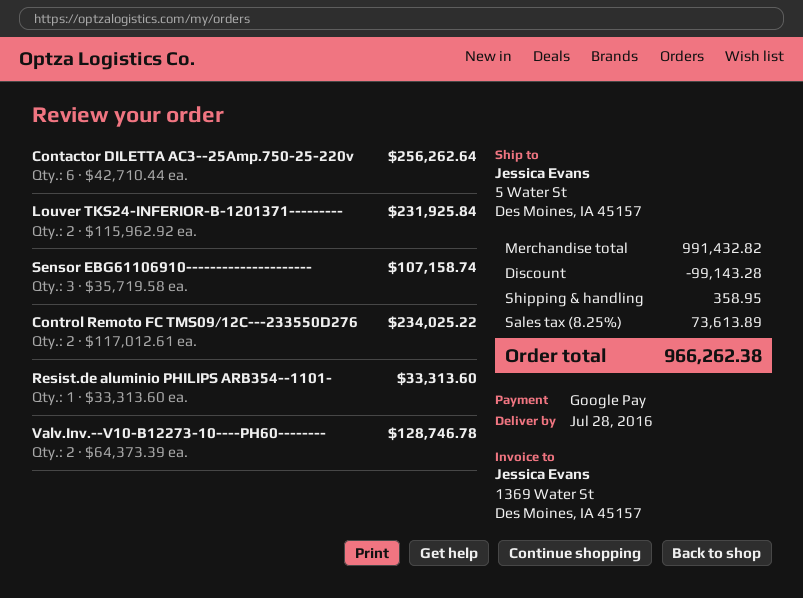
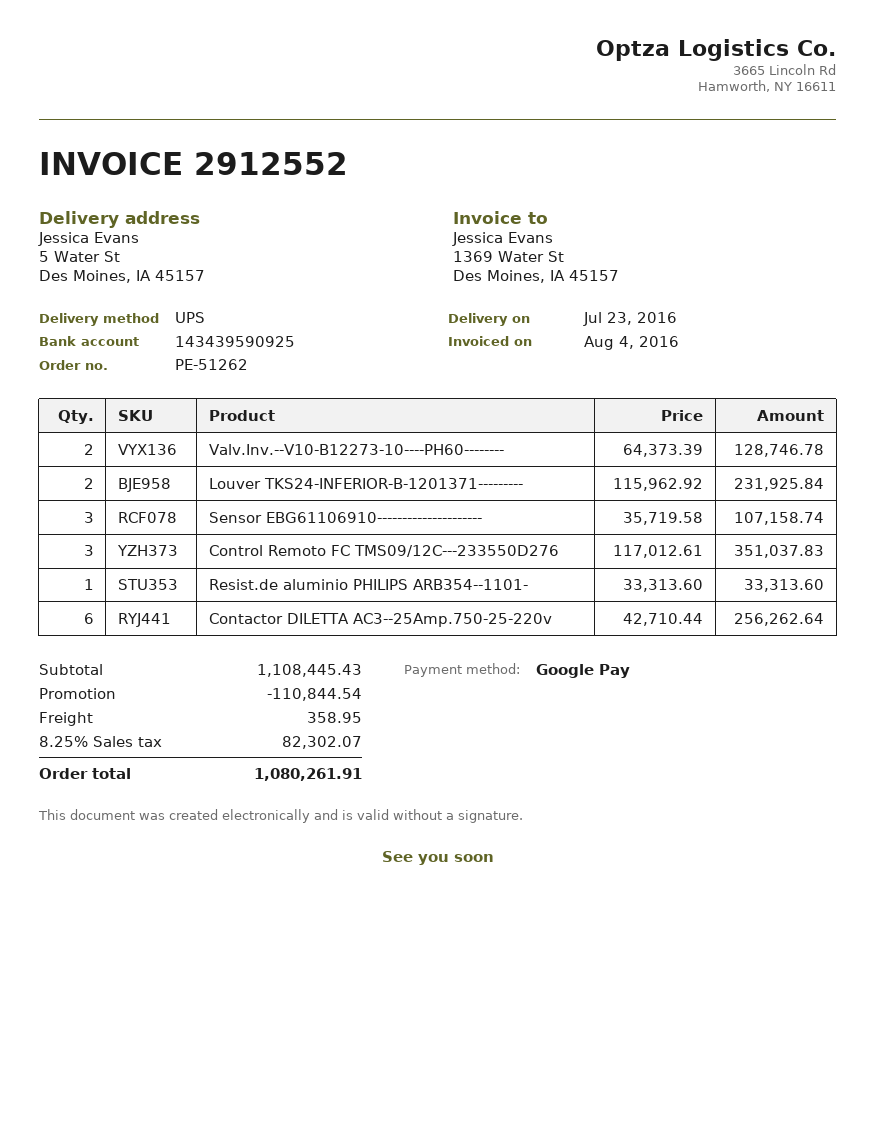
delivery date: 2016-07-28 -> 2016-07-23
Control Remoto FC TMS09/12C---233550D276: 2 x 117012.61 = 234025.22 -> 3 x 117012.61 = 351037.83
subtotal: 991432.82 -> 1108445.43
discount: 99143.28 -> 110844.54
tax: 8.25% = 73613.89 -> 8.25% = 82302.07
total: 966262.38 -> 1080261.91

